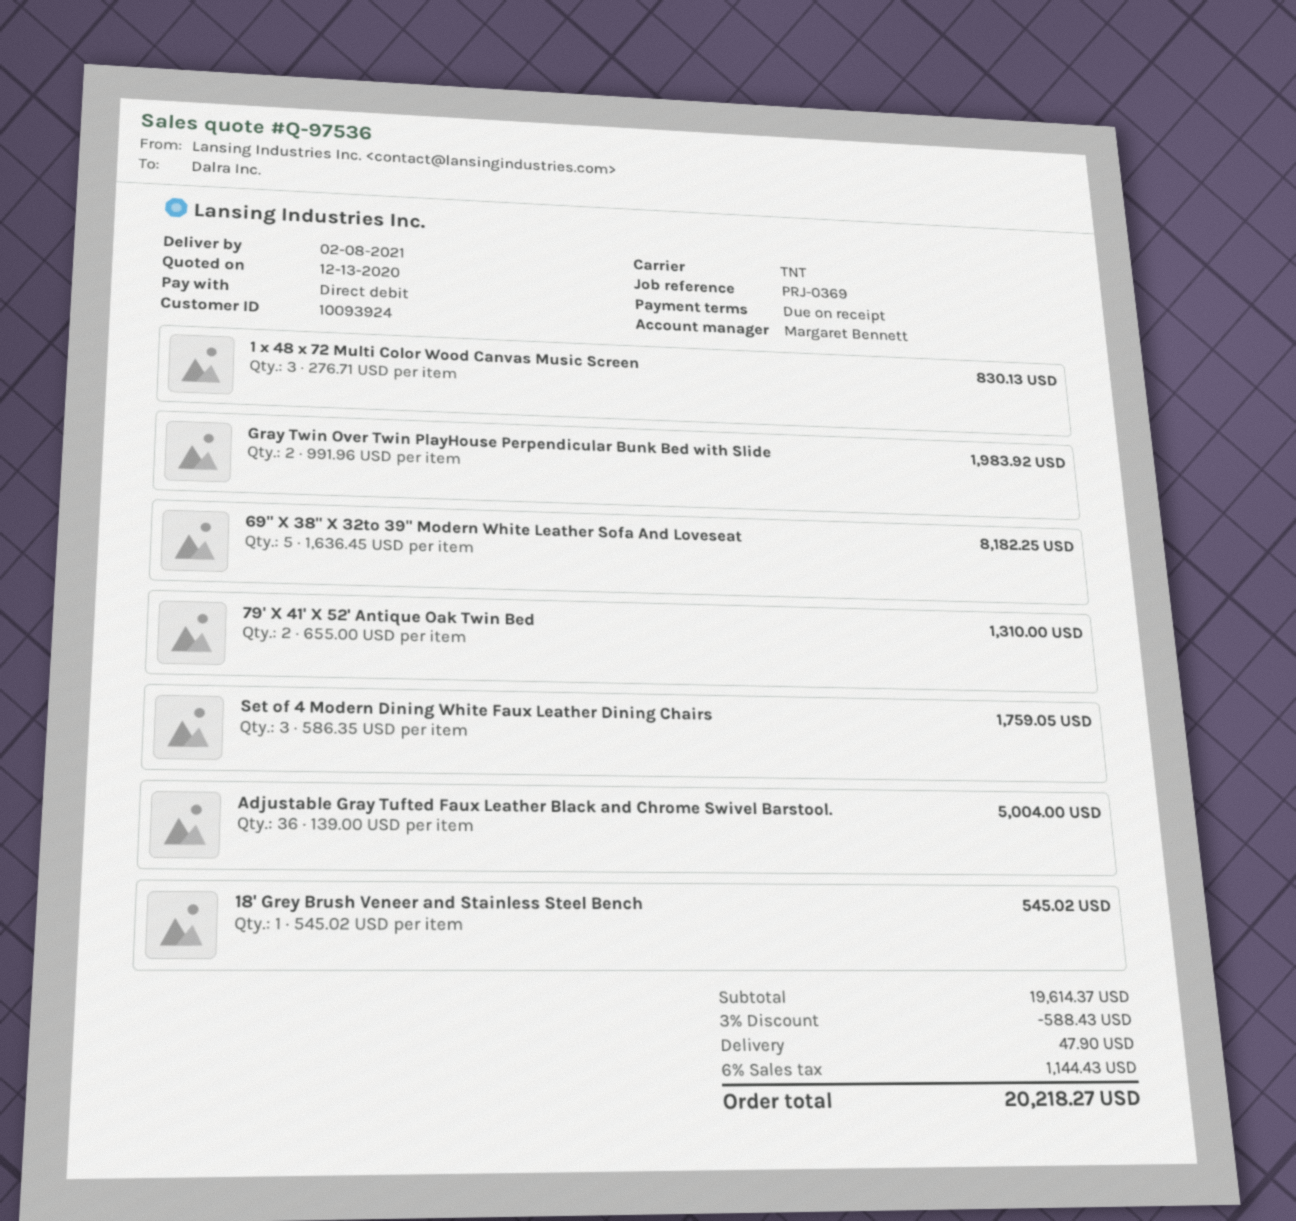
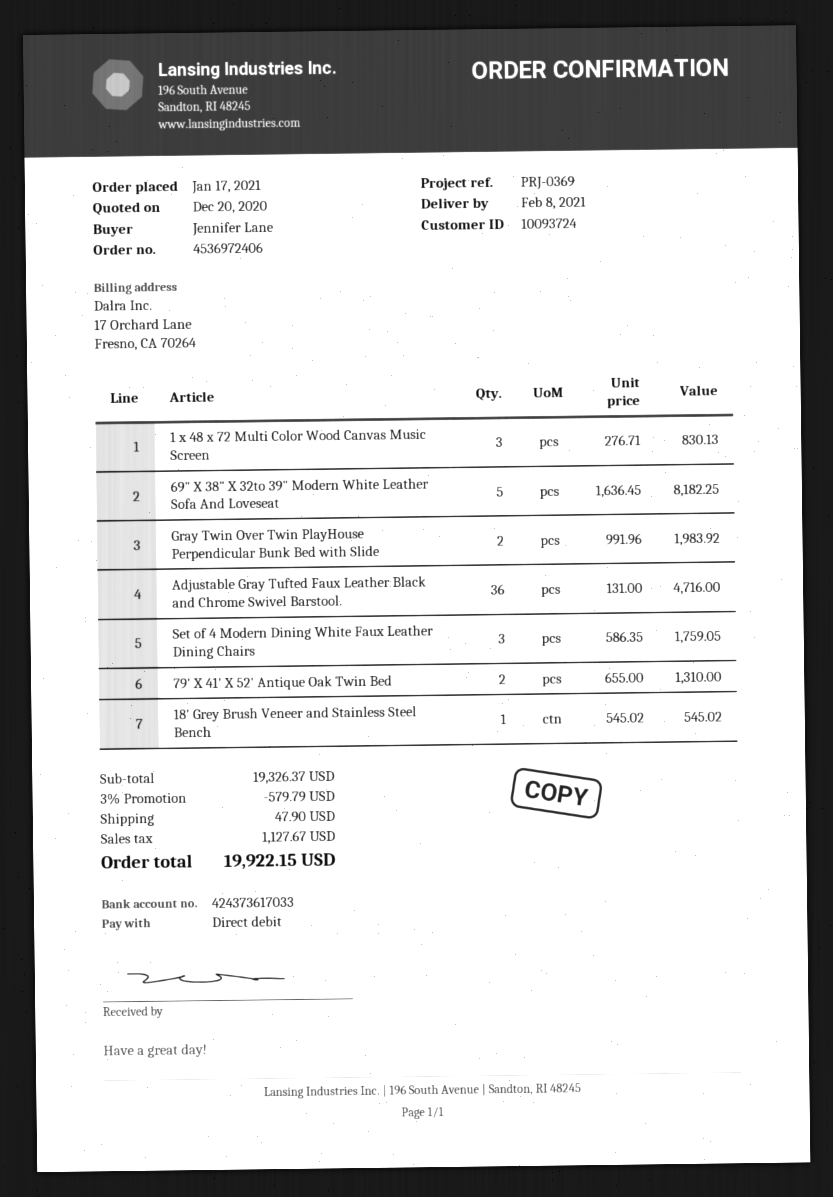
quote date: 2020-12-13 -> 2020-12-20
customer number: 10093924 -> 10093724
Adjustable Gray Tufted Faux Leather Black and Chrome Swivel Barstool.: 36 x 139.00 = 5004.00 -> 36 x 131.00 = 4716.00
subtotal: 19614.37 -> 19326.37
discount: 3% = 588.43 -> 3% = 579.79
tax: 1144.43 -> 1127.67
total: 20218.27 -> 19922.15

